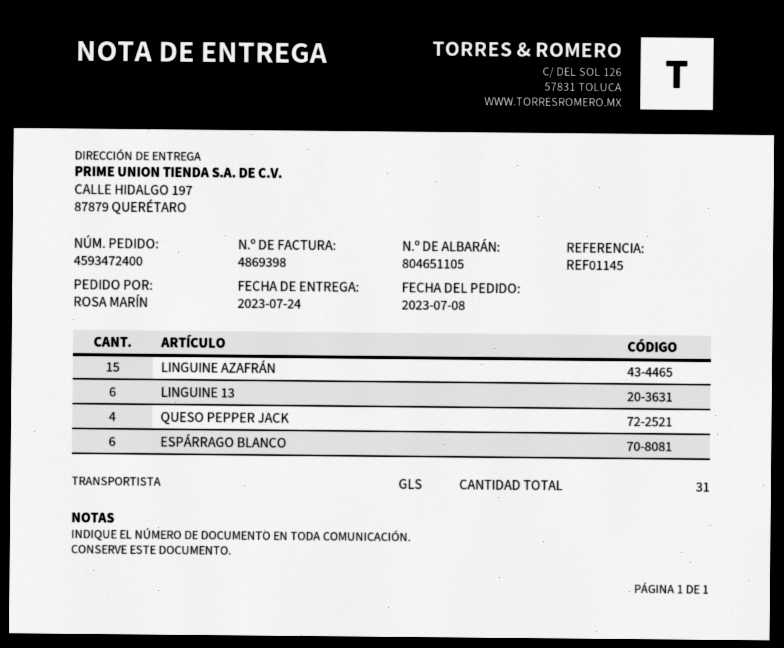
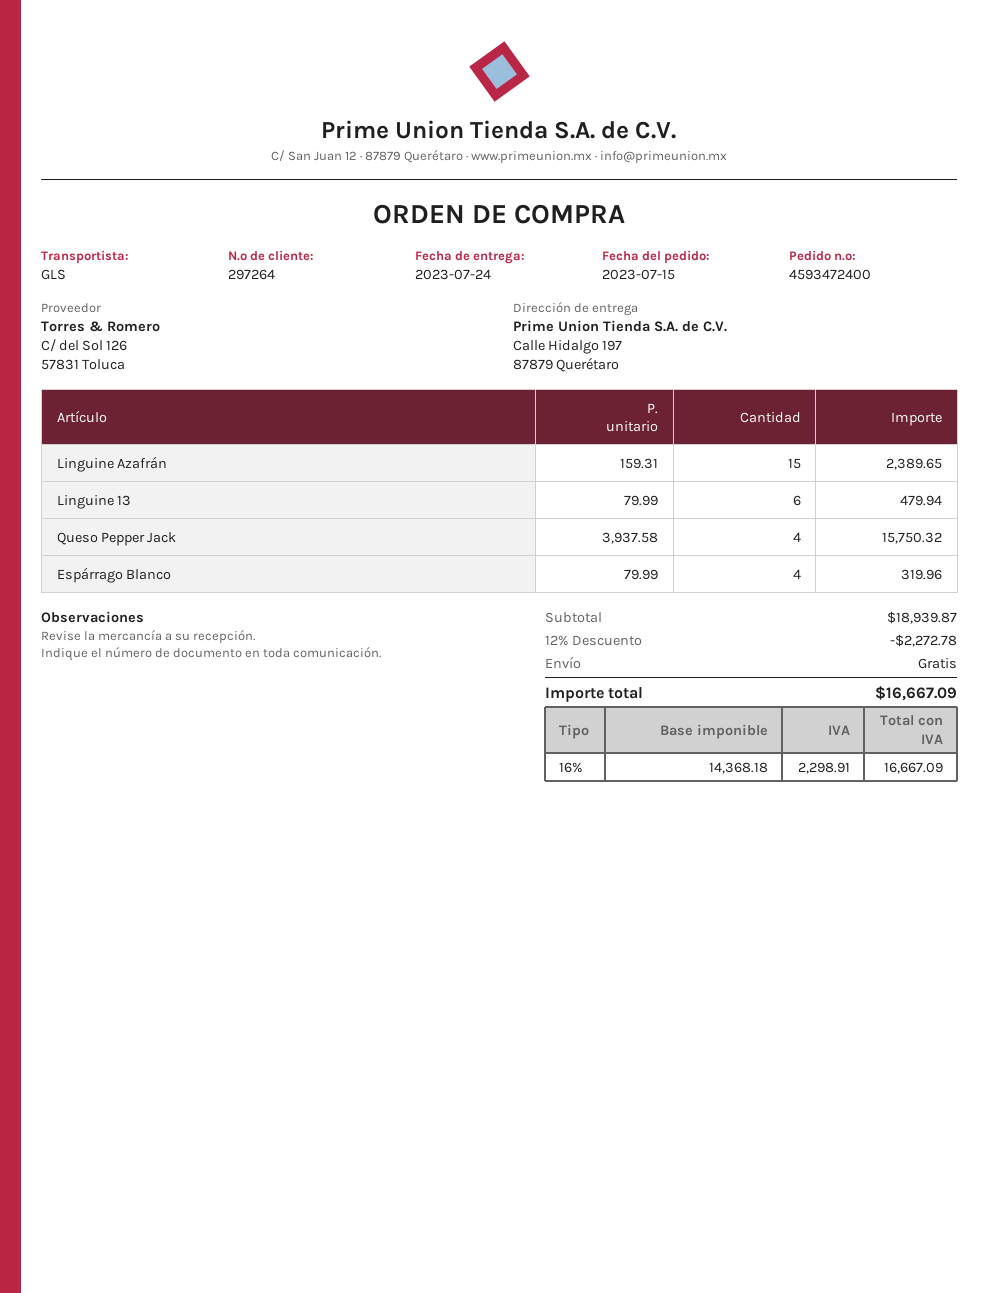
order date: 2023-07-08 -> 2023-07-15
ESPÁRRAGO BLANCO: 6 -> 4

